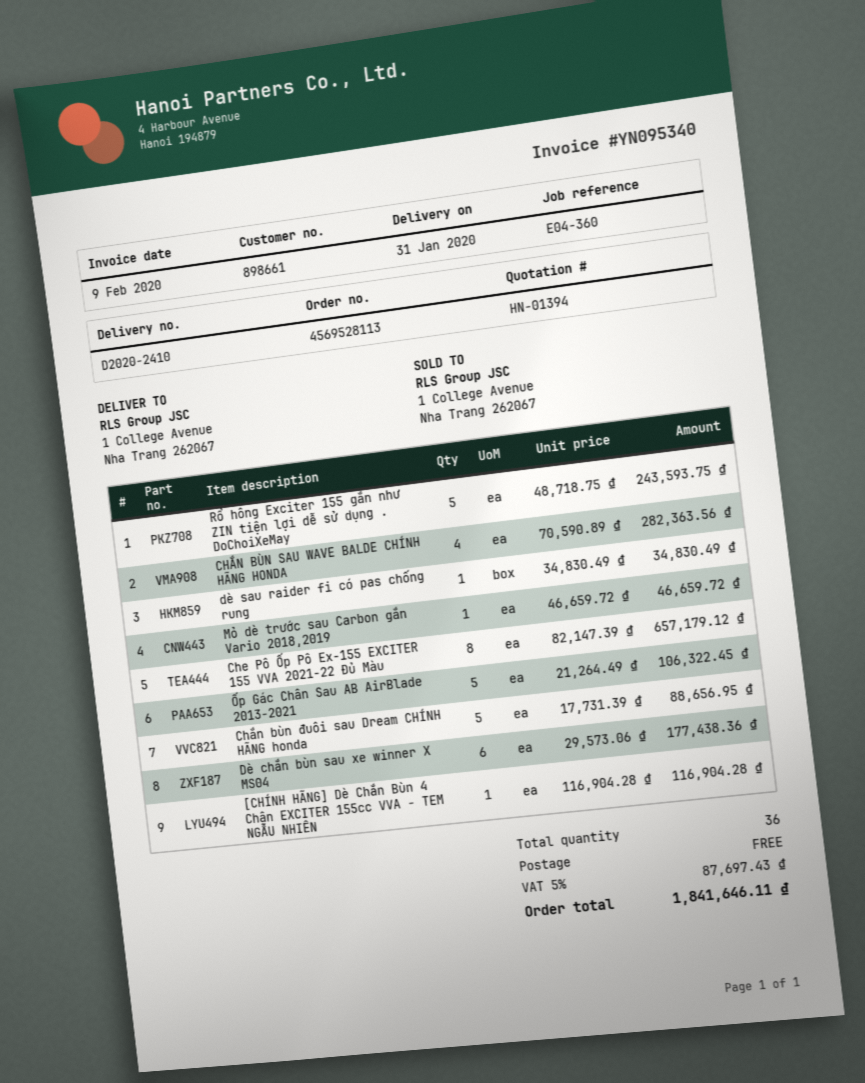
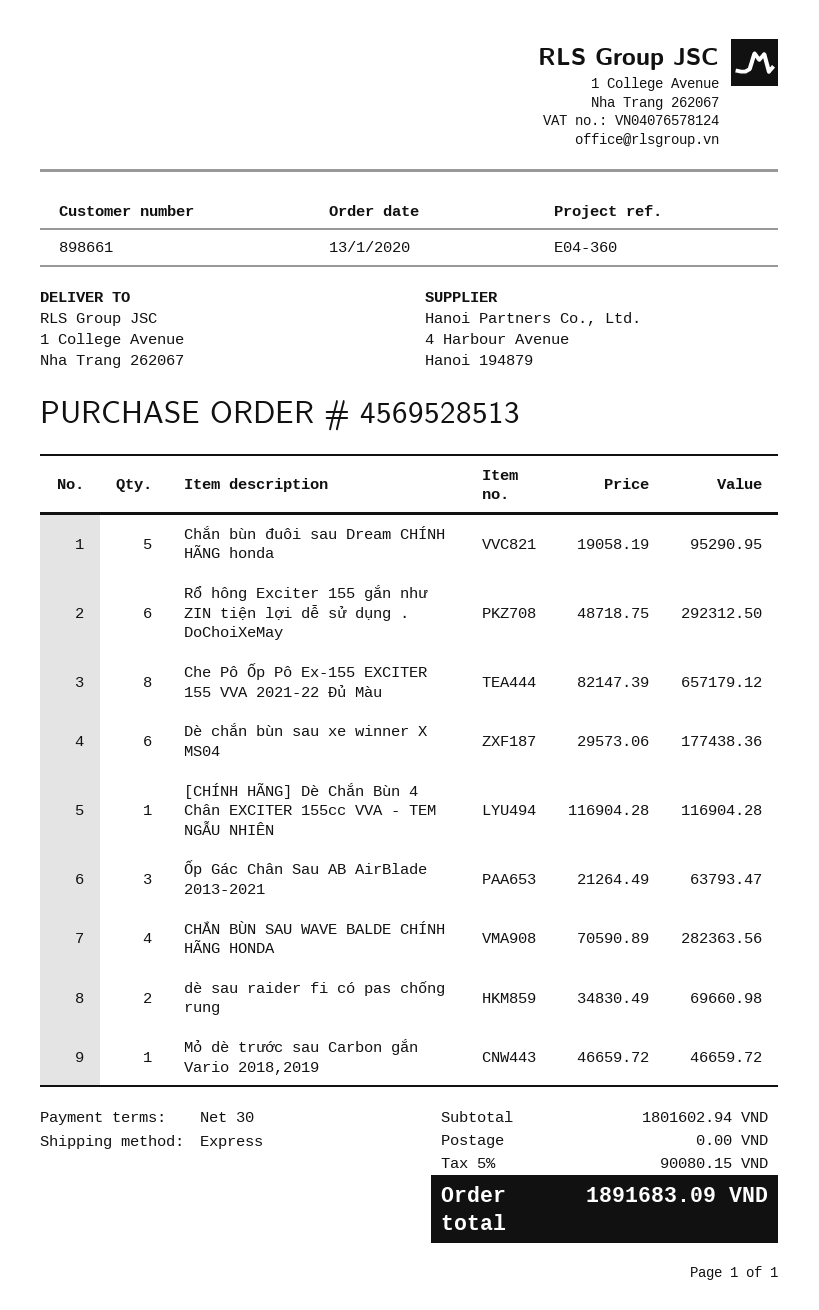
order number: 4569528113 -> 4569528513
Rổ hông Exciter 155 gắn như ZIN tiện lợi dễ sử dụng . DoChoiXeMay: 5 x 48718.75 = 243593.75 -> 6 x 48718.75 = 292312.50
dè sau raider fi có pas chống rung: 1 x 34830.49 = 34830.49 -> 2 x 34830.49 = 69660.98
Ốp Gác Chân Sau AB AirBlade 2013-2021: 5 x 21264.49 = 106322.45 -> 3 x 21264.49 = 63793.47
Chắn bùn đuôi sau Dream CHÍNH HÃNG honda: 5 x 17731.39 = 88656.95 -> 5 x 19058.19 = 95290.95
tax: 5% = 87697.43 -> 5% = 90080.15
total: 1841646.11 -> 1891683.09

